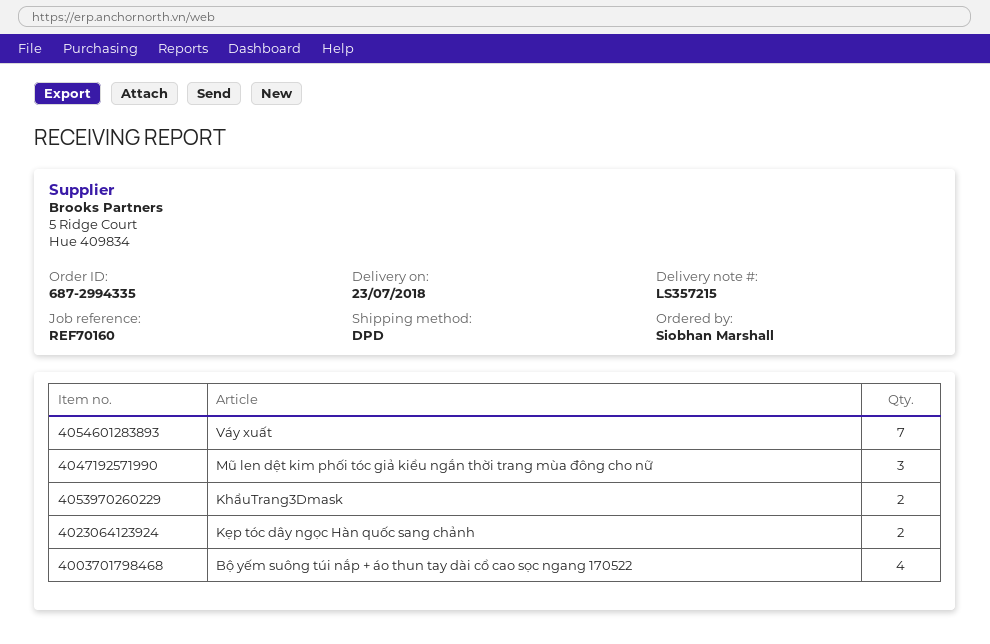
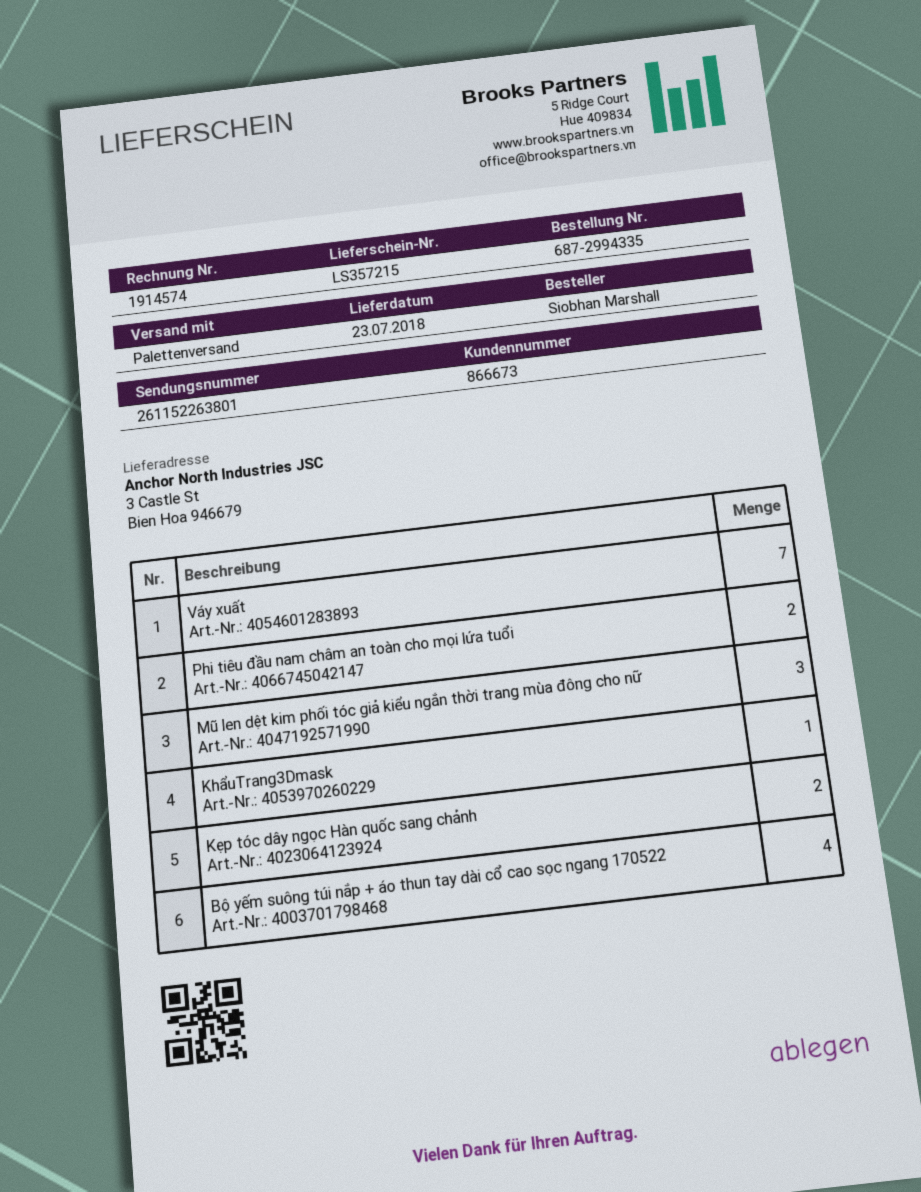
shipping method: DPD -> pallet freight
KhẩuTrang3Dmask: 2 -> 1
Phi tiêu đầu nam châm an toàn cho mọi lứa tuổi: none -> 2

